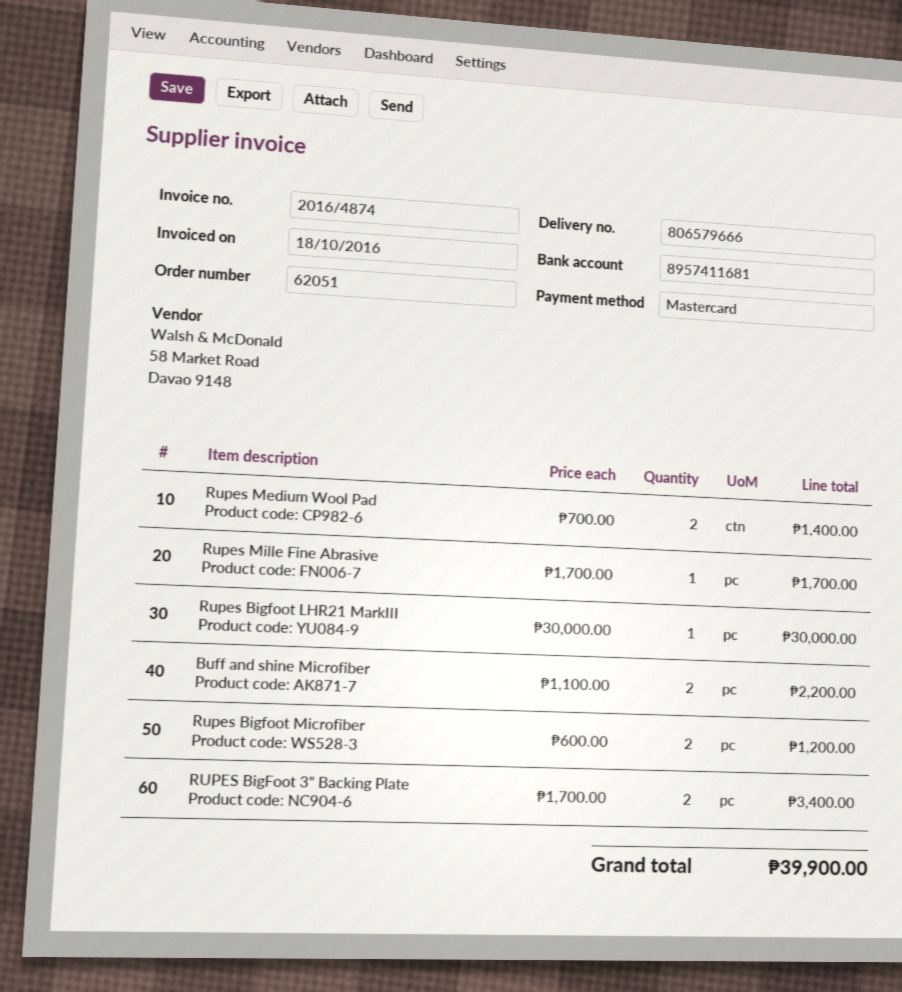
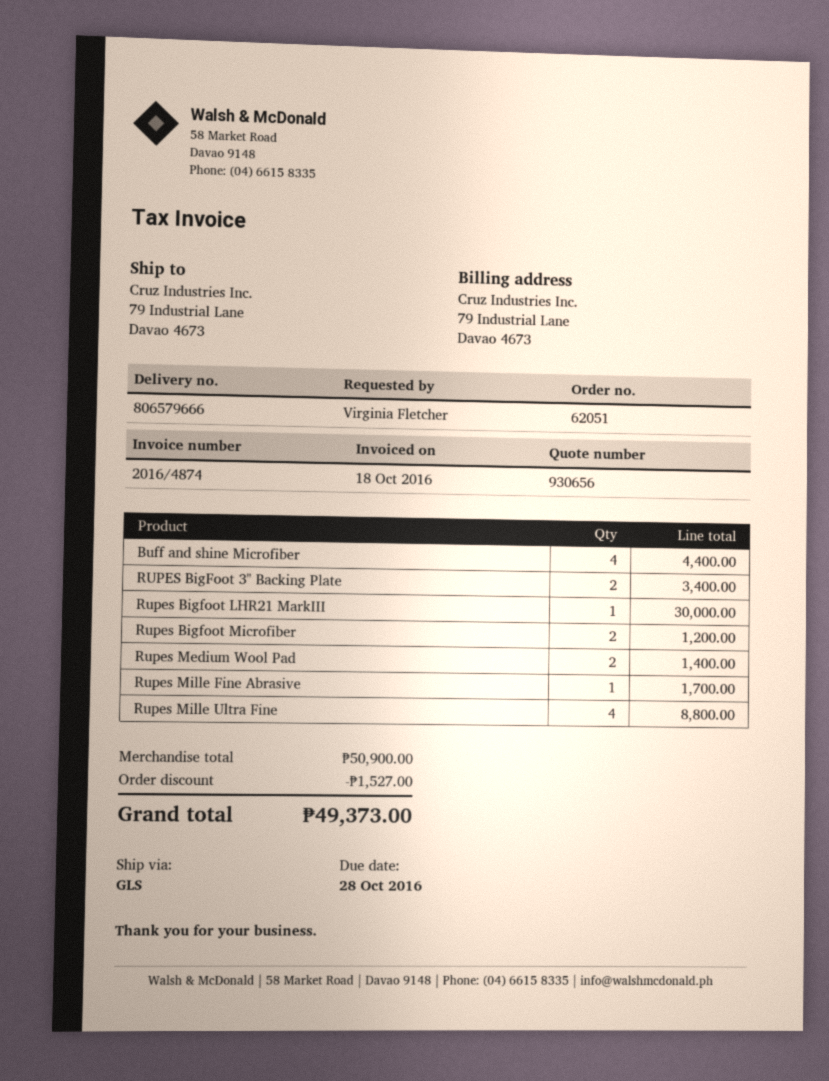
Buff and shine Microfiber: 2 for 2200.00 -> 4 for 4400.00
Rupes Mille Ultra Fine: none -> 4 for 8800.00
discount: none -> 1527.00
total: 39900.00 -> 49373.00

